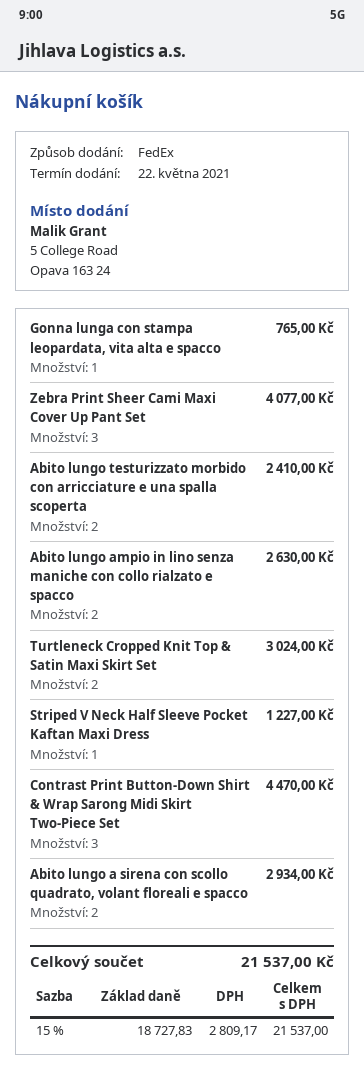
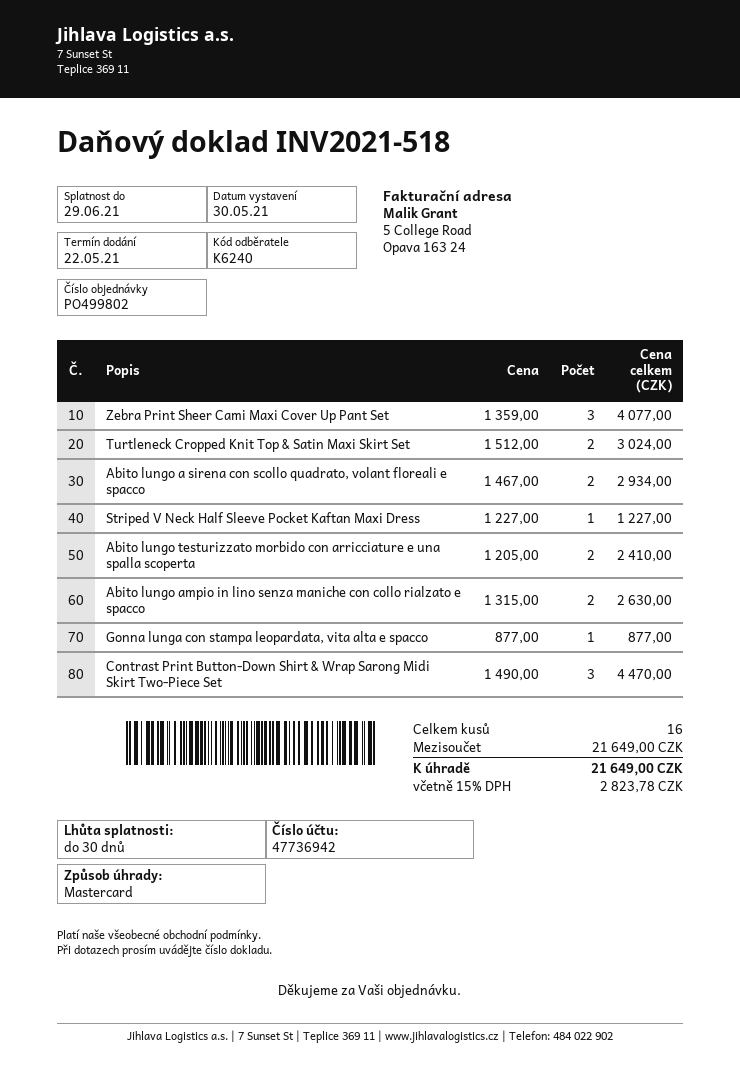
Gonna lunga con stampa leopardata, vita alta e spacco: 1 for 765.00 -> 1 for 877.00
tax: 15% = 2809.17 -> 15% = 2823.78
total: 21537.00 -> 21649.00

